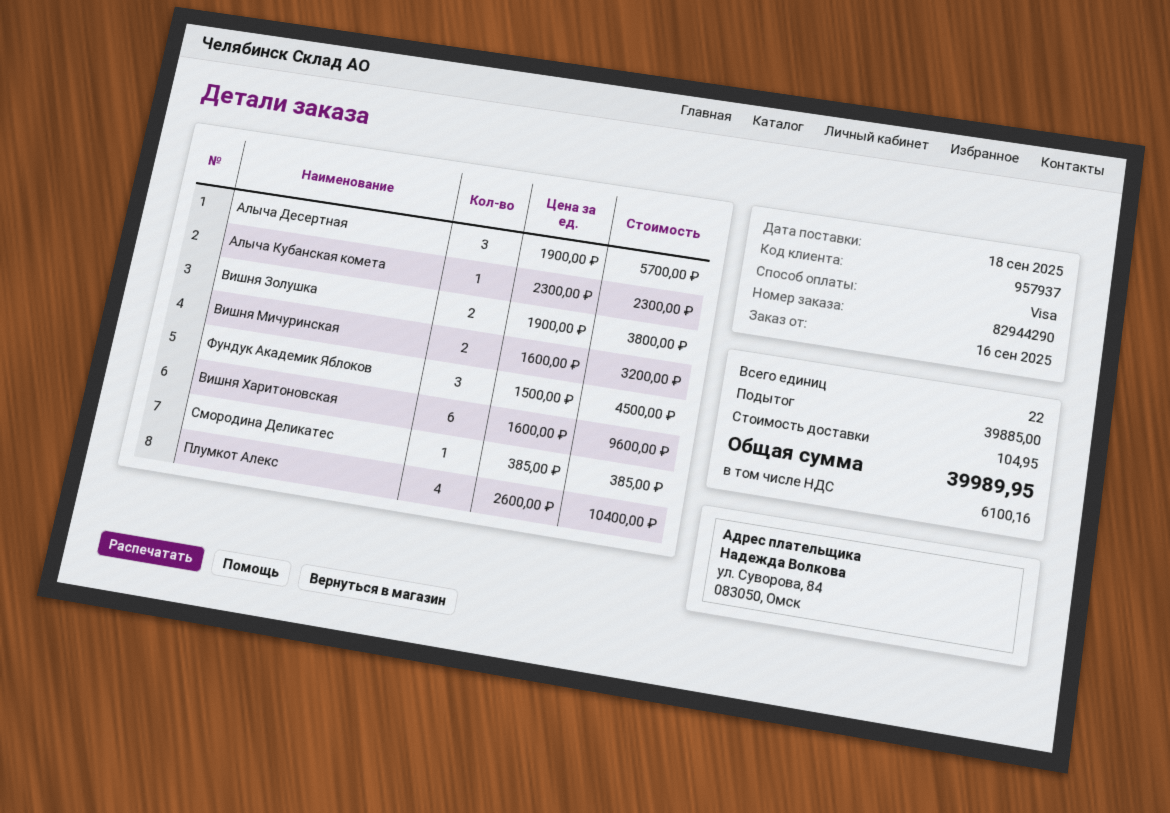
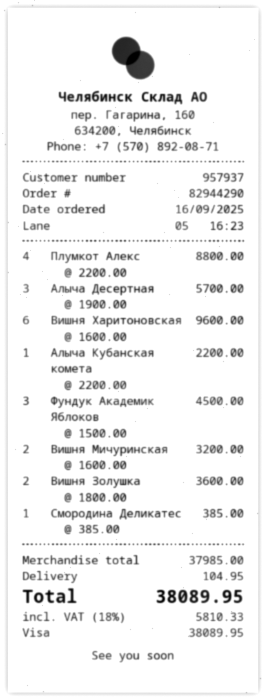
Алыча Кубанская комета: 1 x 2300.00 = 2300.00 -> 1 x 2200.00 = 2200.00
Вишня Золушка: 2 x 1900.00 = 3800.00 -> 2 x 1800.00 = 3600.00
Плумкот Алекс: 4 x 2600.00 = 10400.00 -> 4 x 2200.00 = 8800.00
subtotal: 39885.00 -> 37985.00
tax: 6100.16 -> 5810.33
total: 39989.95 -> 38089.95

